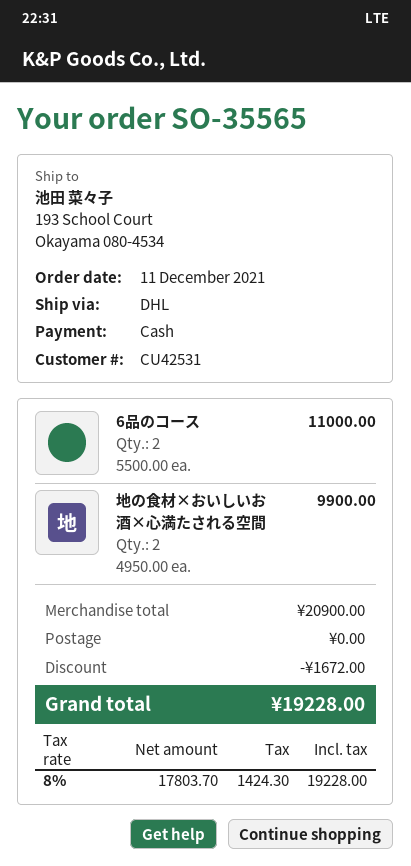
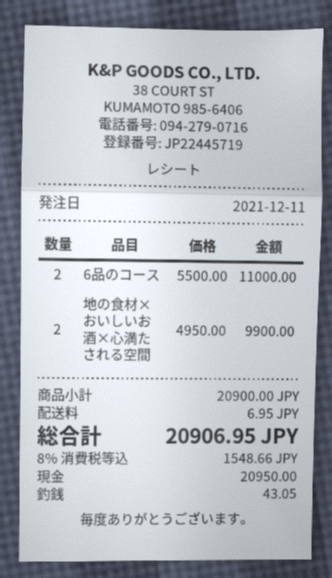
discount: 1672.00 -> none
shipping: 0.00 -> 6.95
tax: 8% = 1424.30 -> 8% = 1548.66
total: 19228.00 -> 20906.95

